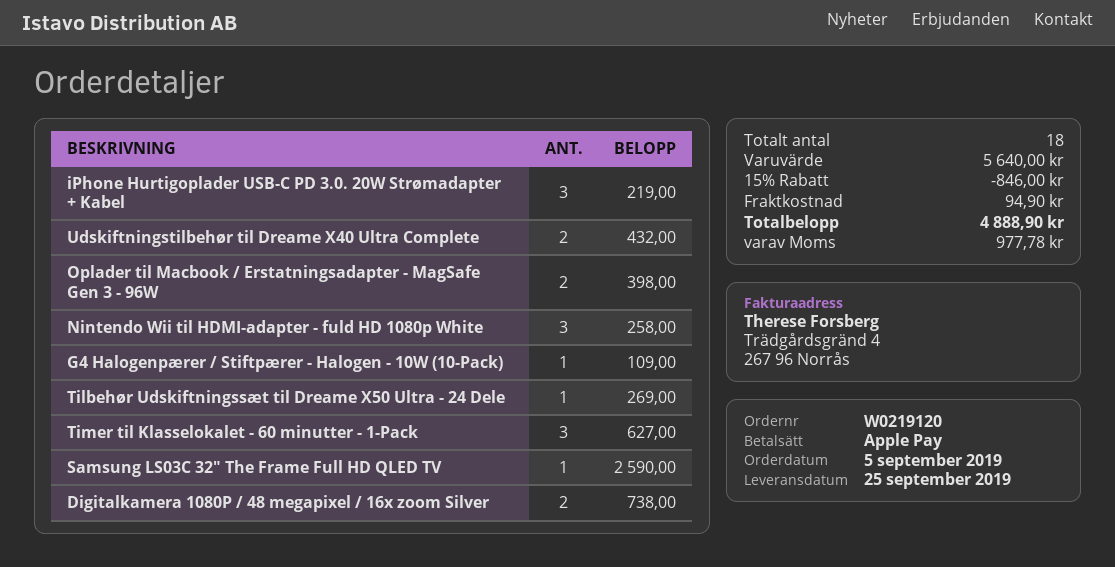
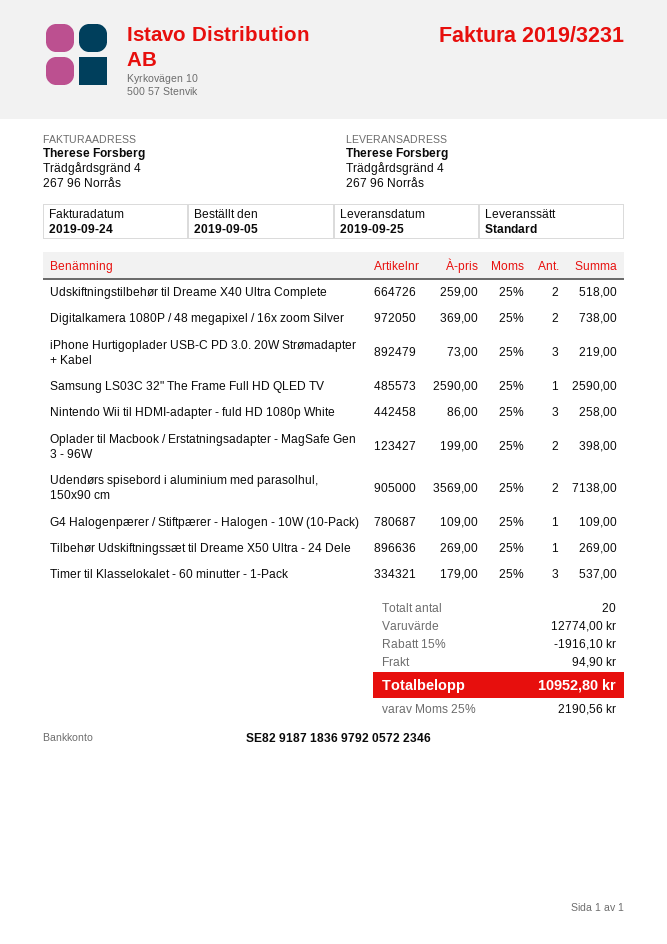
Udskiftningstilbehør til Dreame X40 Ultra Complete: 2 for 432.00 -> 2 for 518.00
Timer til Klasselokalet - 60 minutter - 1-Pack: 3 for 627.00 -> 3 for 537.00
Udendørs spisebord i aluminium med parasolhul, 150x90 cm: none -> 2 for 7138.00
total quantity: 18 -> 20
subtotal: 5640.00 -> 12774.00
discount: 15% = 846.00 -> 15% = 1916.10
tax: 977.78 -> 2190.56
total: 4888.90 -> 10952.80

